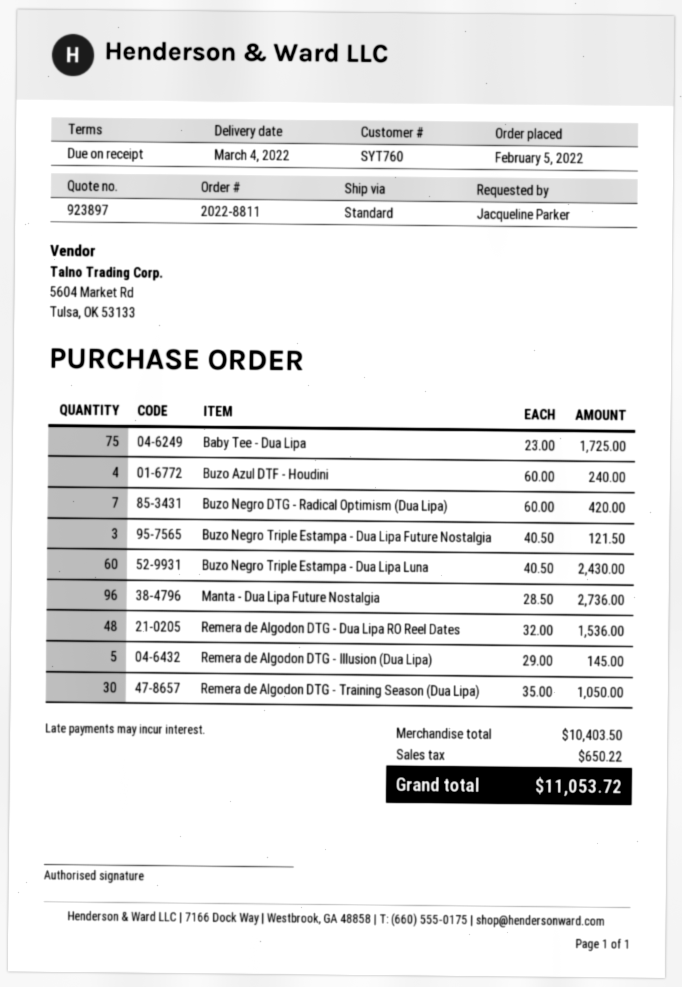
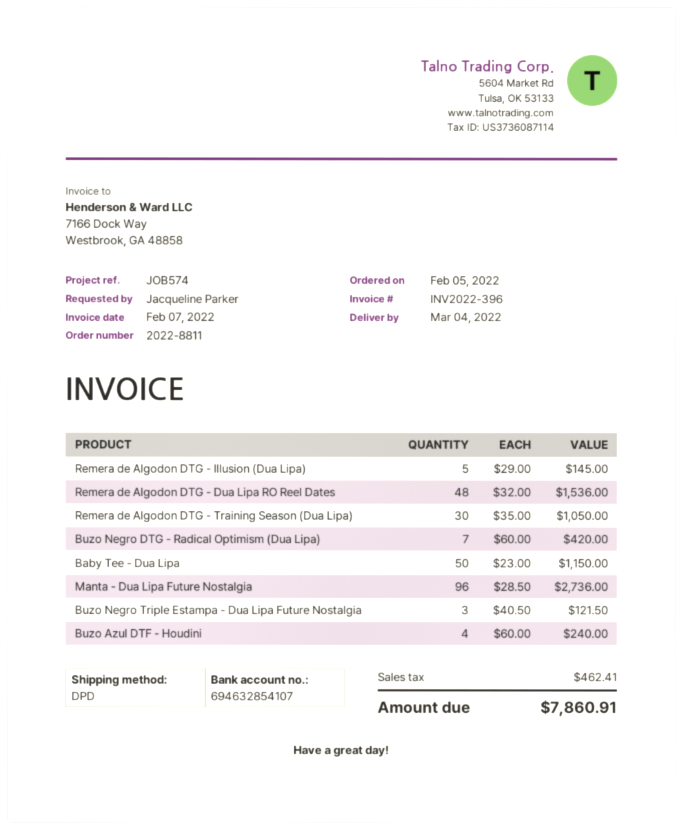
shipping method: standard -> DPD
Baby Tee - Dua Lipa: 75 x 23.00 = 1725.00 -> 50 x 23.00 = 1150.00
Buzo Negro Triple Estampa - Dua Lipa Luna: 60 x 40.50 = 2430.00 -> none
tax: 650.22 -> 462.41
total: 11053.72 -> 7860.91

